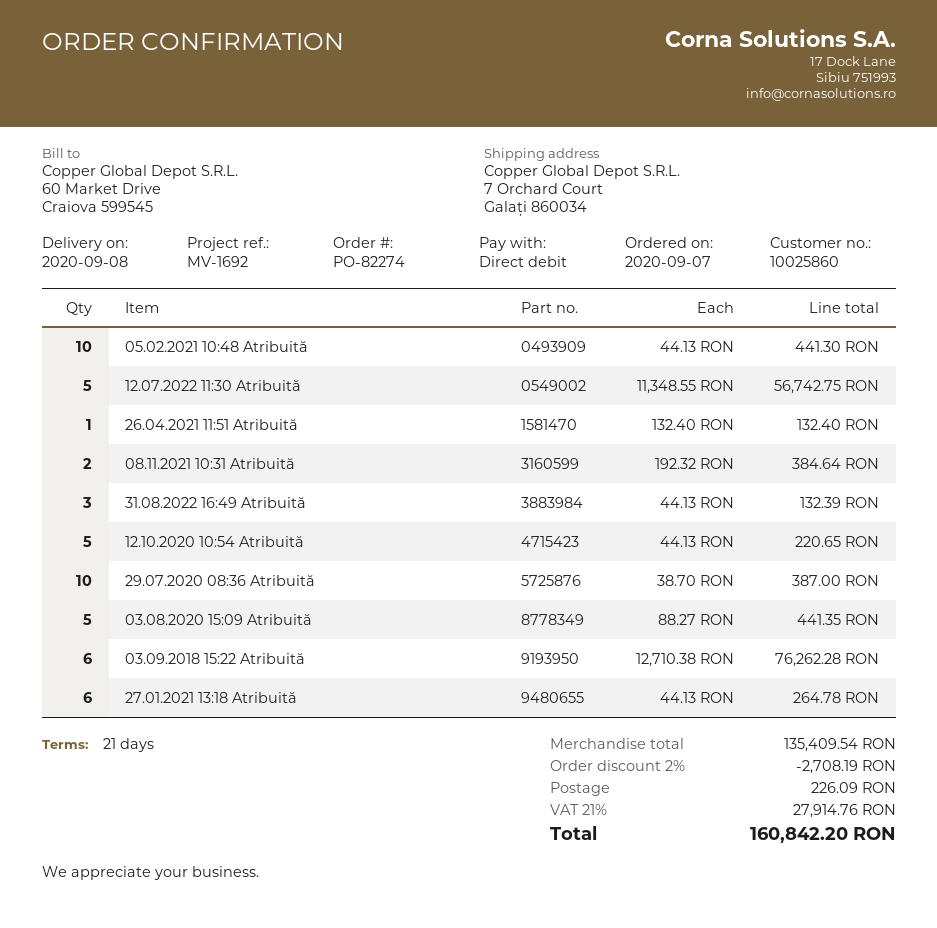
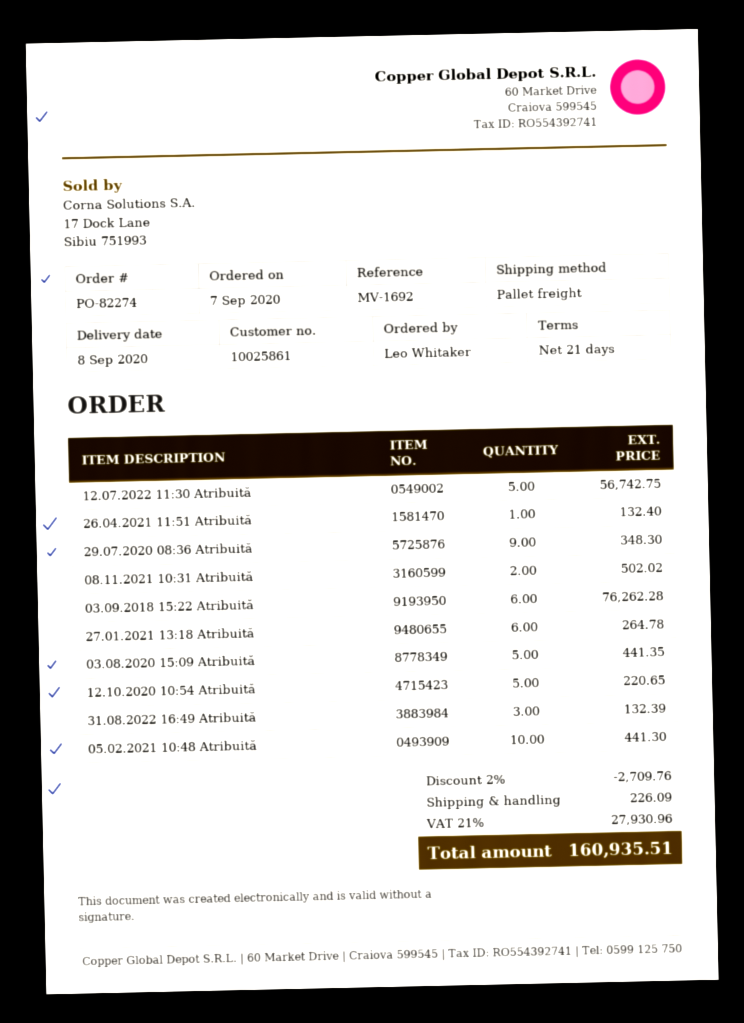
customer number: 10025860 -> 10025861
08.11.2021 10:31 Atribuită: 2 for 384.64 -> 2 for 502.02
29.07.2020 08:36 Atribuită: 10 for 387.00 -> 9 for 348.30
discount: 2% = 2708.19 -> 2% = 2709.76
tax: 21% = 27914.76 -> 21% = 27930.96
total: 160842.20 -> 160935.51

